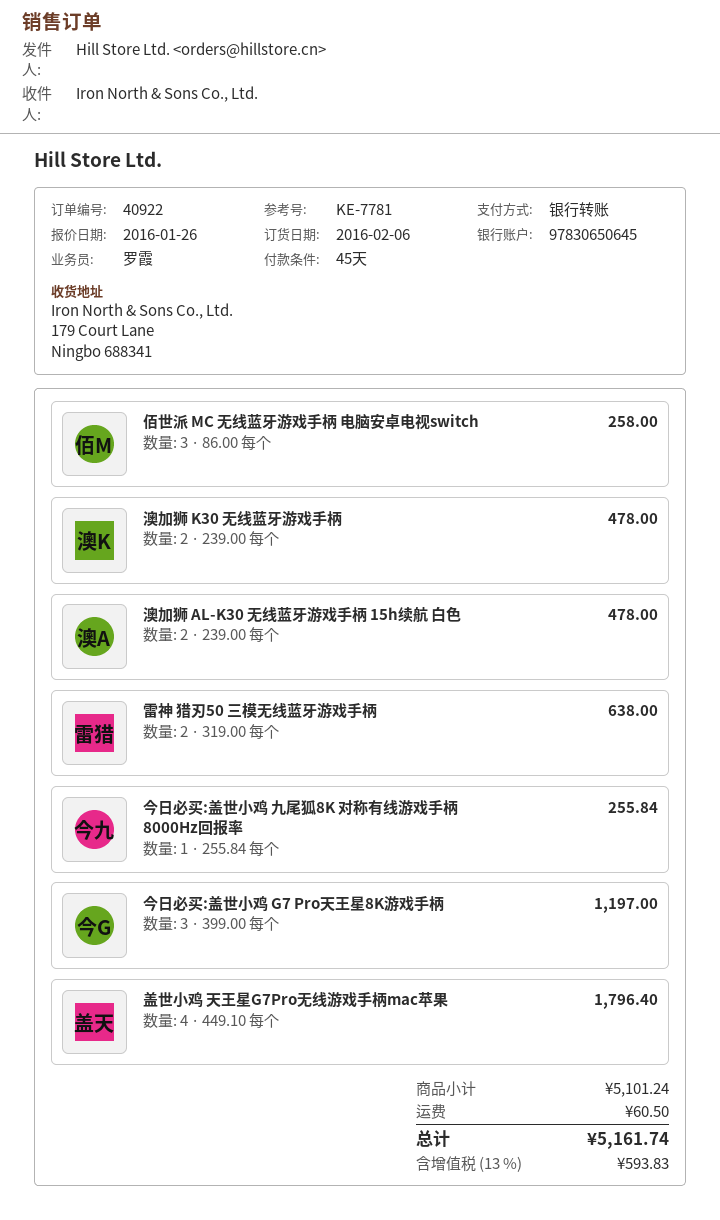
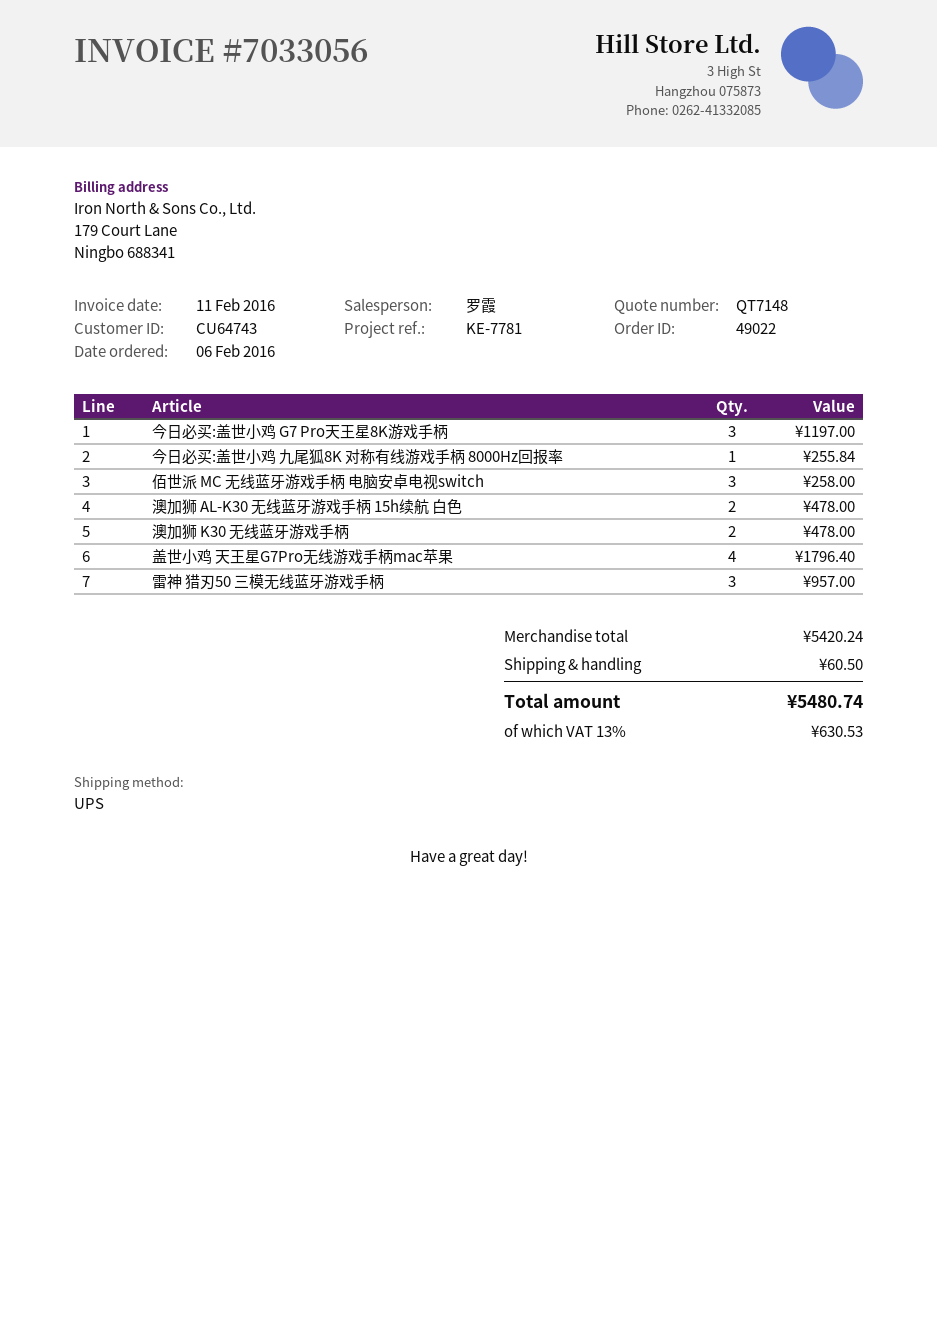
order number: 40922 -> 49022
雷神 猎刃50 三模无线蓝牙游戏手柄: 2 for 638.00 -> 3 for 957.00
subtotal: 5101.24 -> 5420.24
tax: 13% = 593.83 -> 13% = 630.53
total: 5161.74 -> 5480.74

